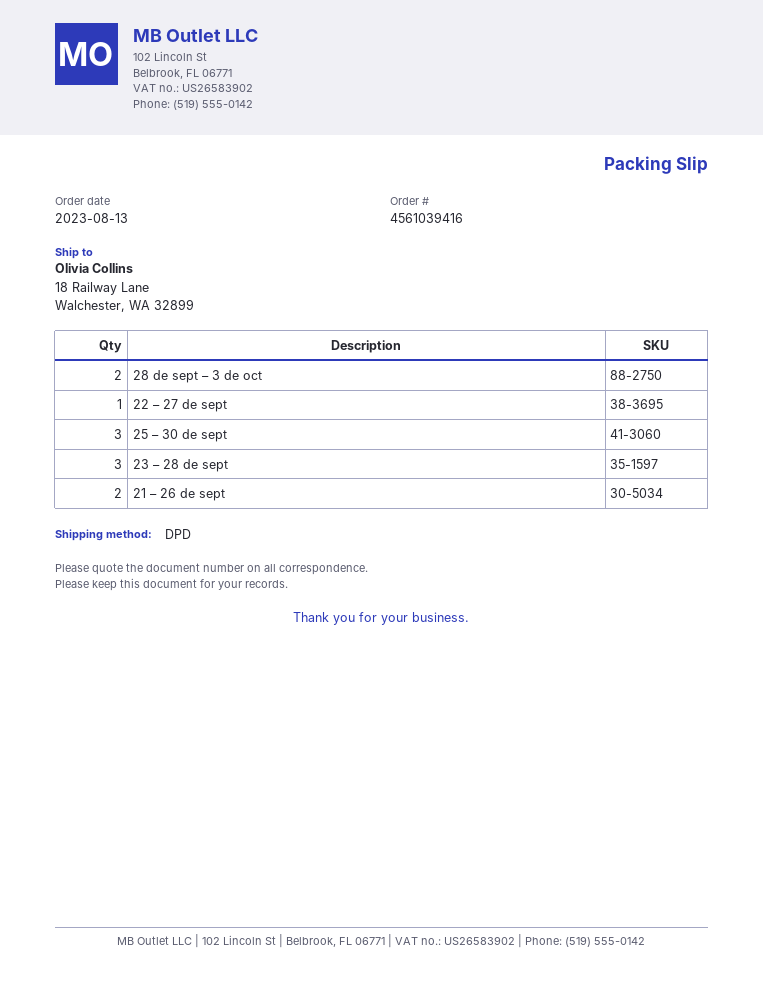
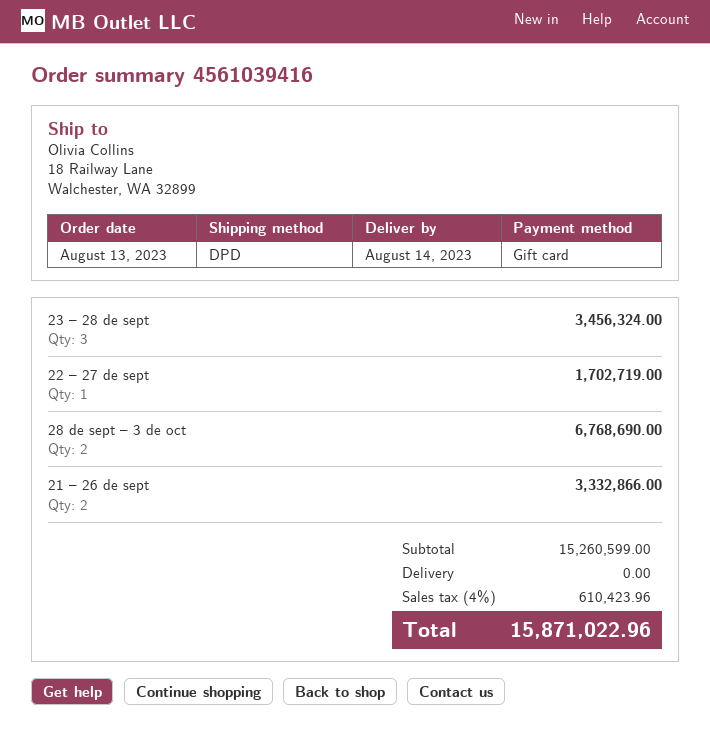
25 – 30 de sept: 3 -> none

